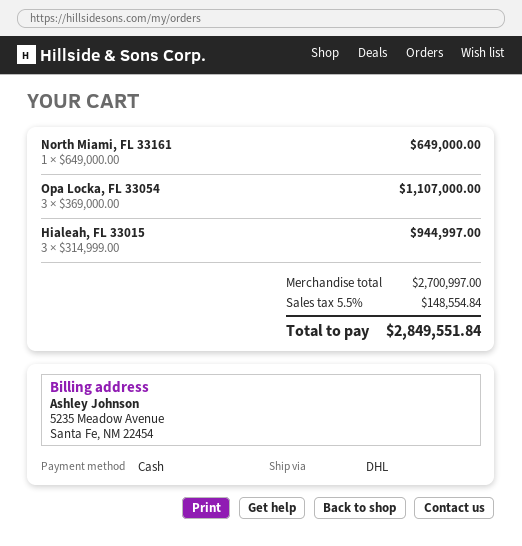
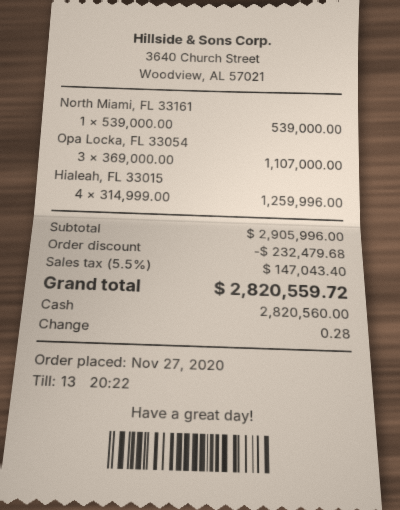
North Miami, FL 33161: 1 x 649000.00 = 649000.00 -> 1 x 539000.00 = 539000.00
Hialeah, FL 33015: 3 x 314999.00 = 944997.00 -> 4 x 314999.00 = 1259996.00
subtotal: 2700997.00 -> 2905996.00
discount: none -> 232479.68
tax: 5.5% = 148554.84 -> 5.5% = 147043.40
total: 2849551.84 -> 2820559.72

